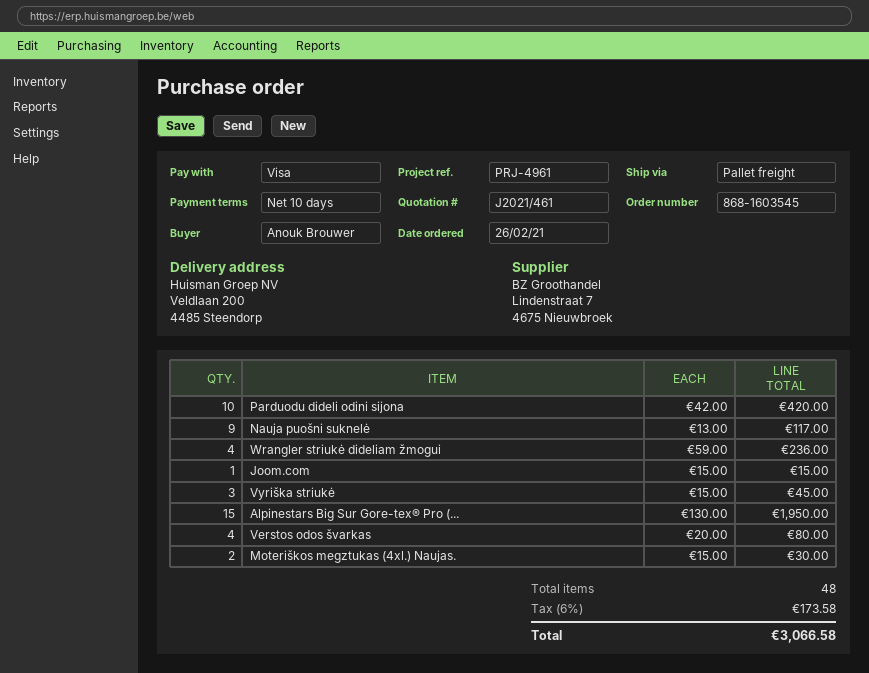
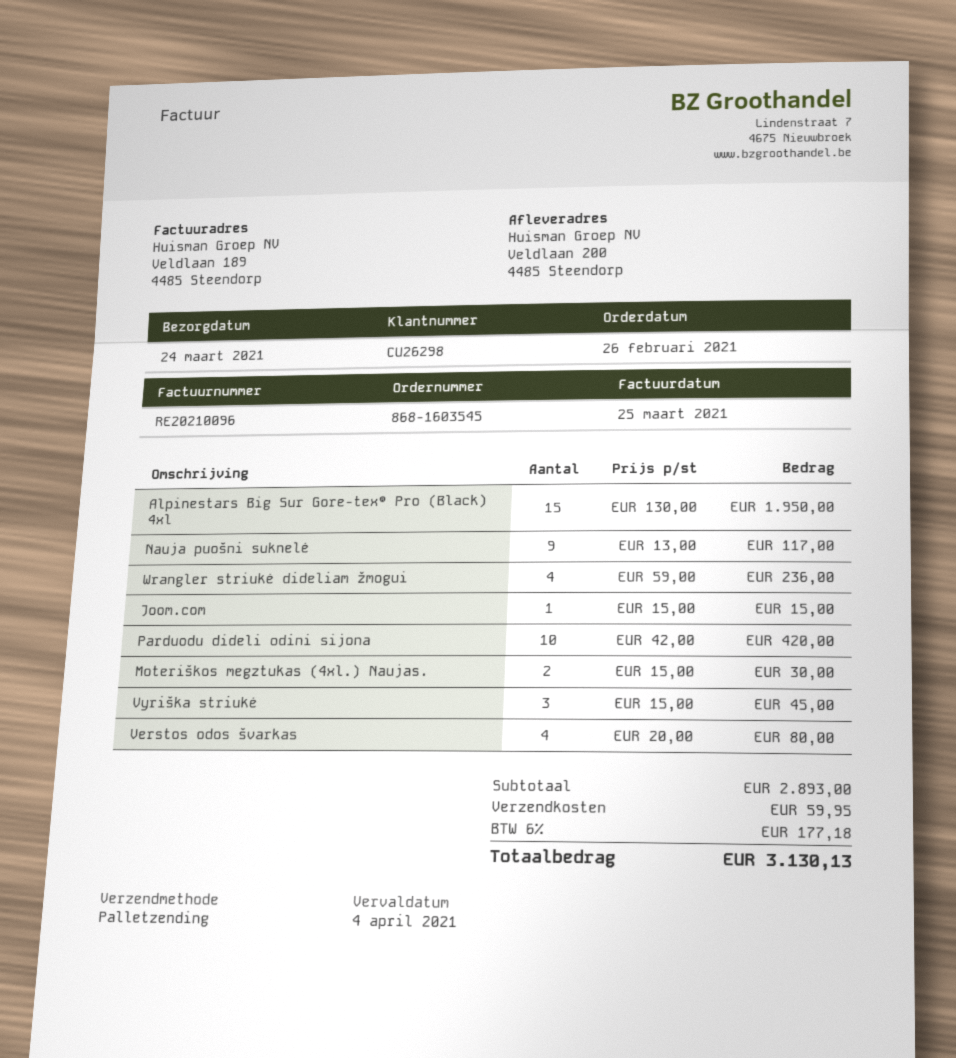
shipping: none -> 59.95
tax: 6% = 173.58 -> 6% = 177.18
total: 3066.58 -> 3130.13

